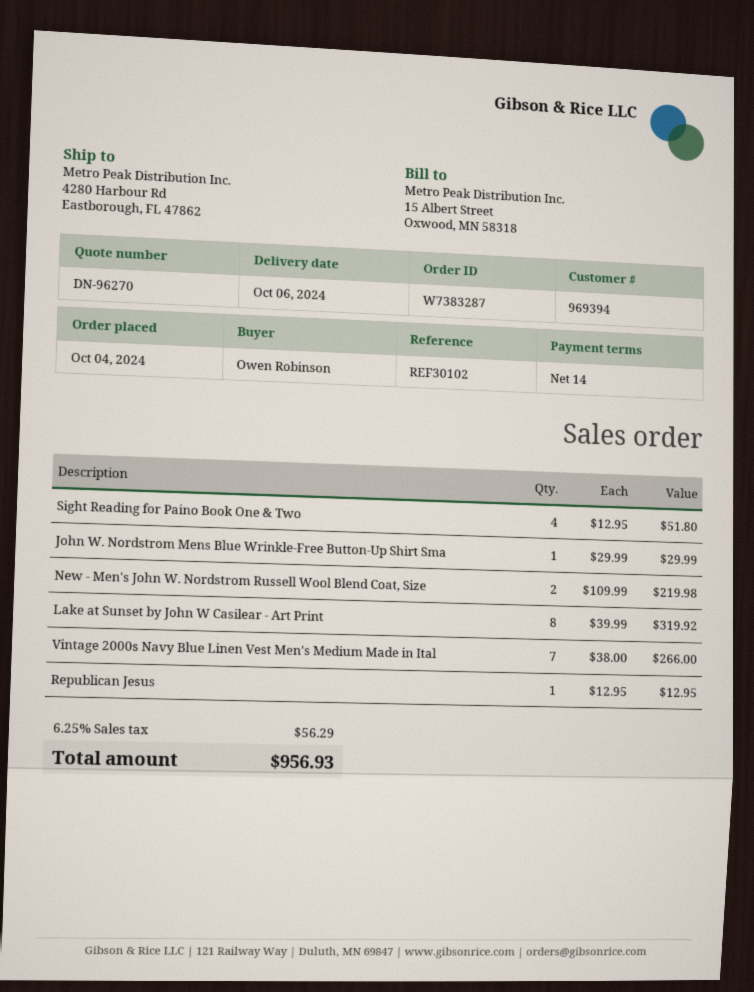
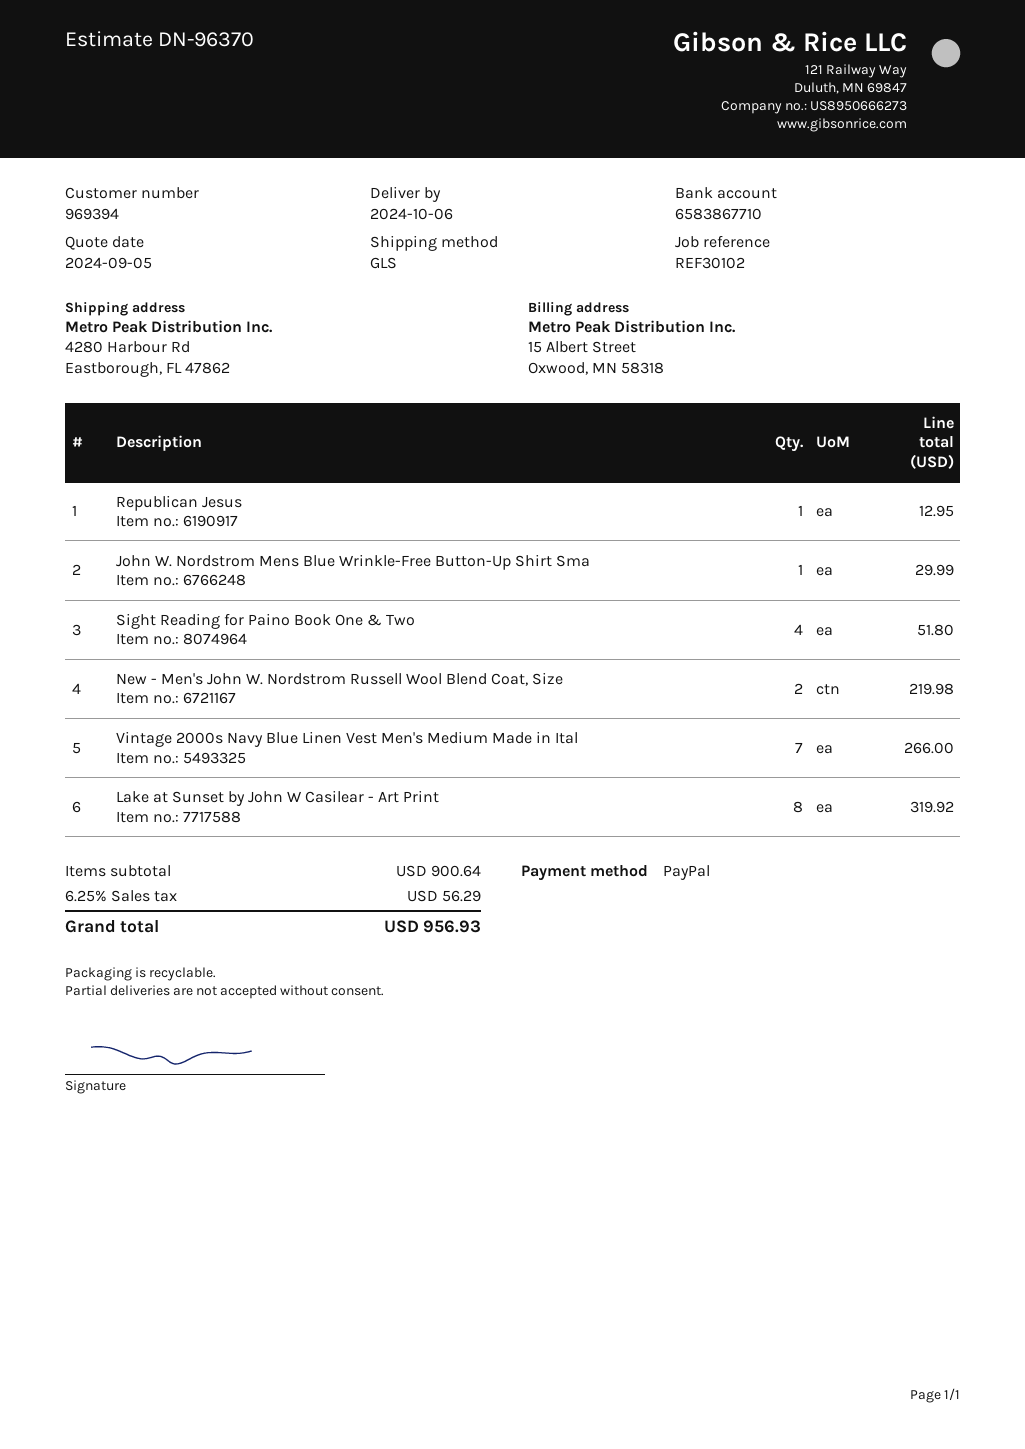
quote number: DN-96270 -> DN-96370

